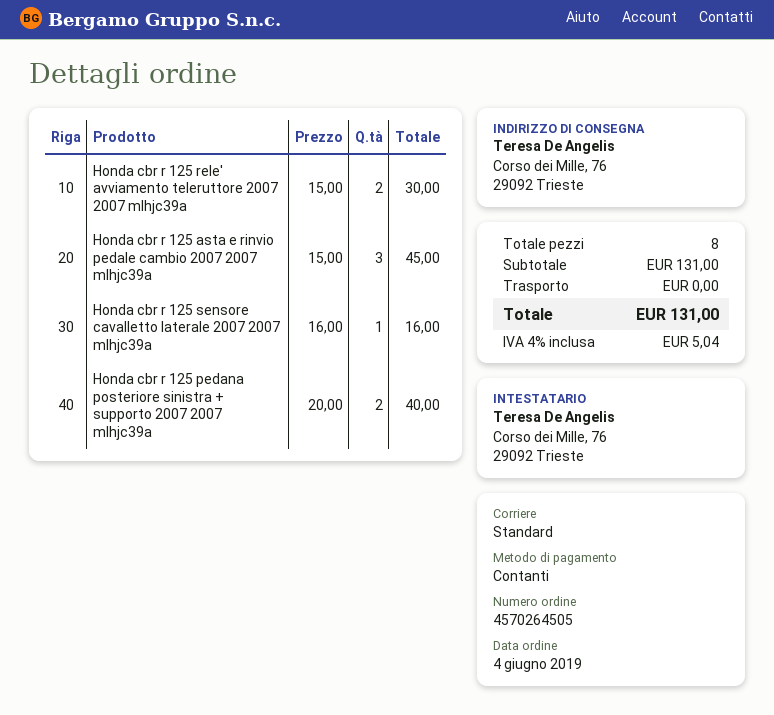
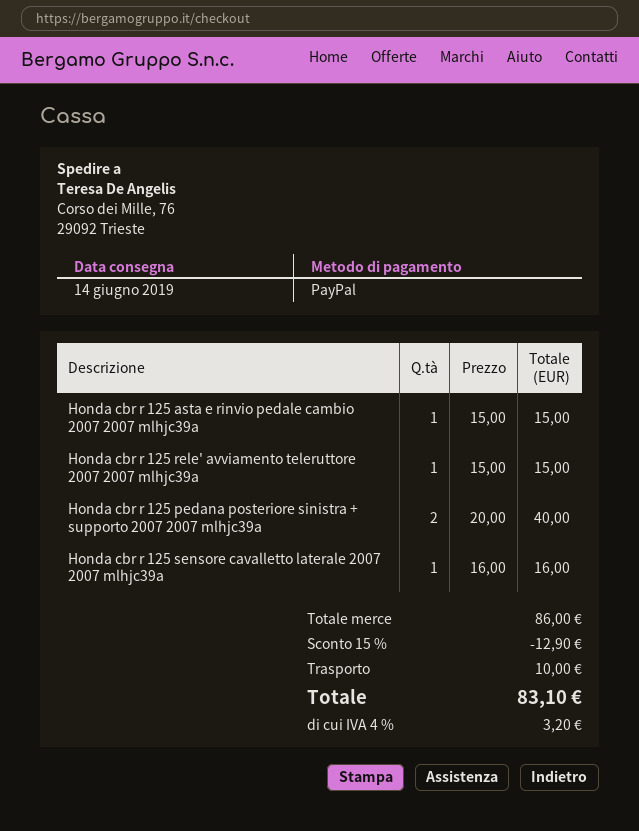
payment method: cash -> PayPal
Honda cbr r 125 rele' avviamento teleruttore 2007 2007 mlhjc39a: 2 x 15.00 = 30.00 -> 1 x 15.00 = 15.00
Honda cbr r 125 asta e rinvio pedale cambio 2007 2007 mlhjc39a: 3 x 15.00 = 45.00 -> 1 x 15.00 = 15.00
subtotal: 131.00 -> 86.00
discount: none -> 15% = 12.90
shipping: 0.00 -> 10.00
tax: 4% = 5.04 -> 4% = 3.20
total: 131.00 -> 83.10

